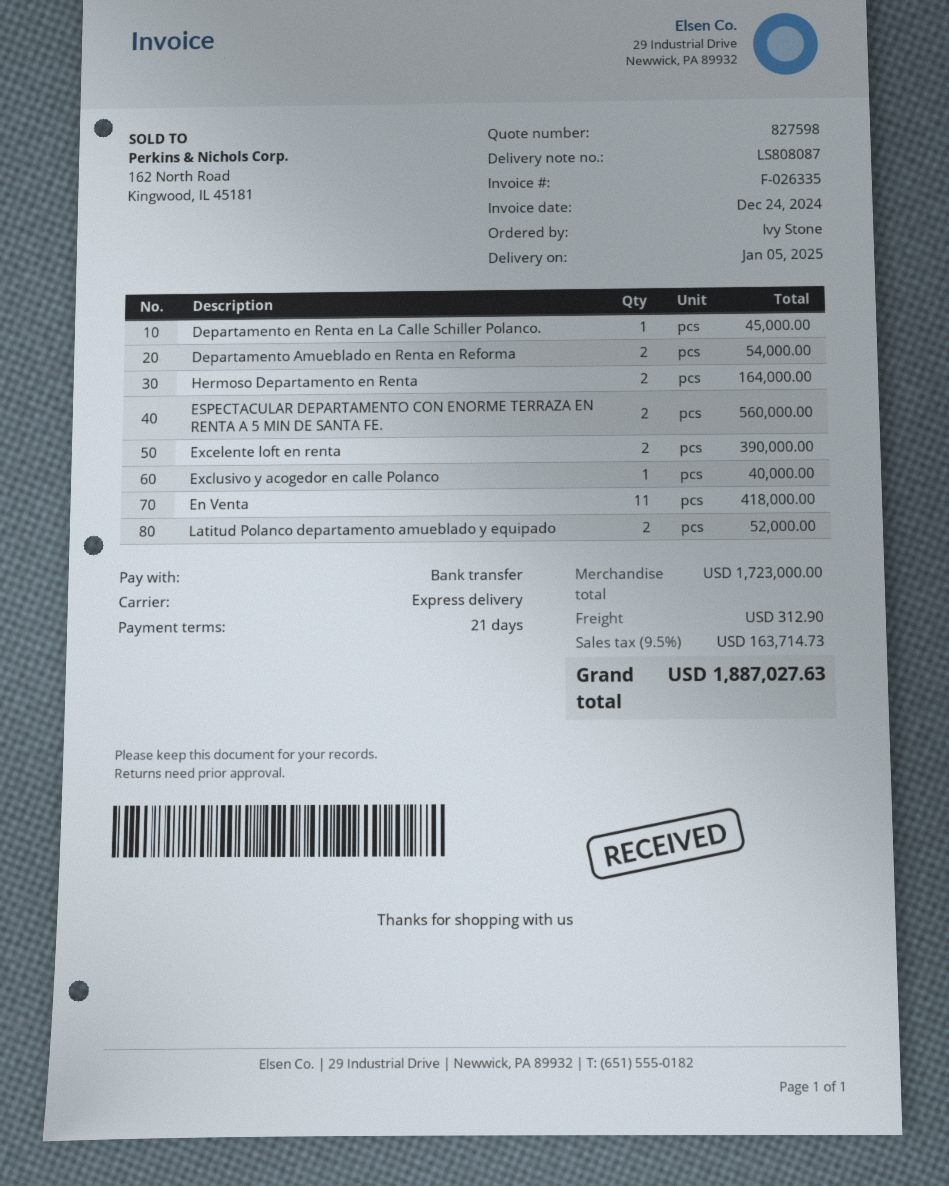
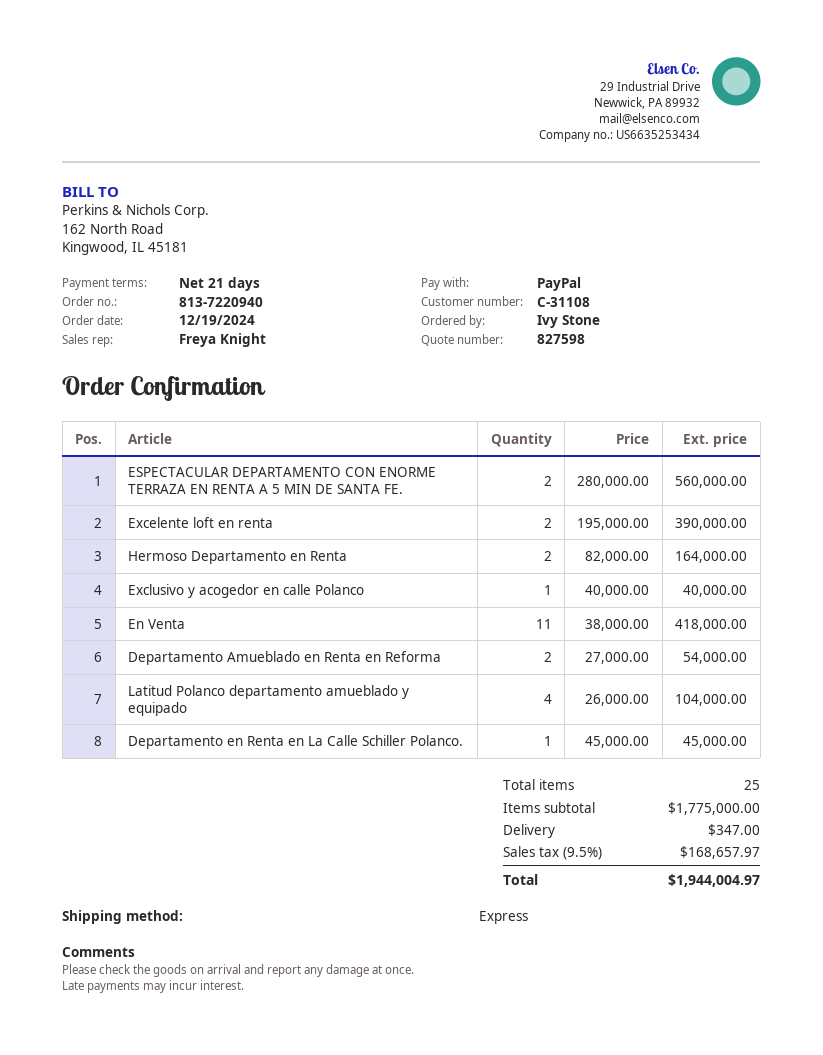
payment method: bank transfer -> PayPal
Latitud Polanco departamento amueblado y equipado: 2 for 52000.00 -> 4 for 104000.00
subtotal: 1723000.00 -> 1775000.00
shipping: 312.90 -> 347.00
tax: 9.5% = 163714.73 -> 9.5% = 168657.97
total: 1887027.63 -> 1944004.97

